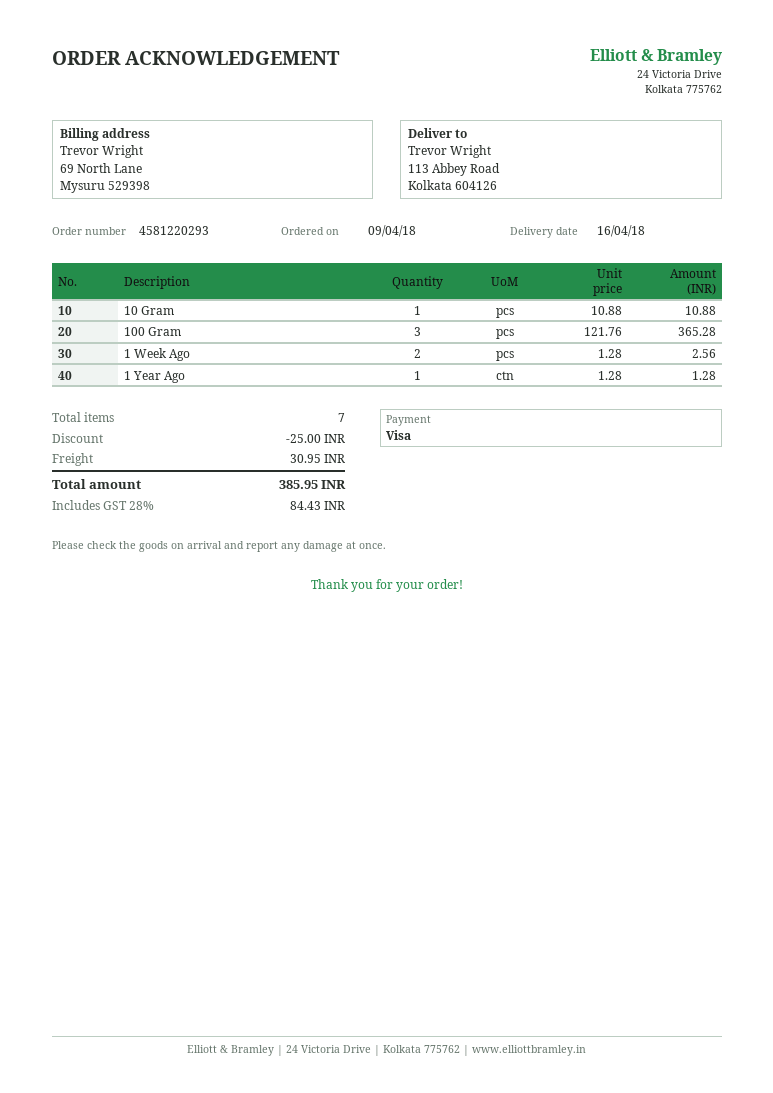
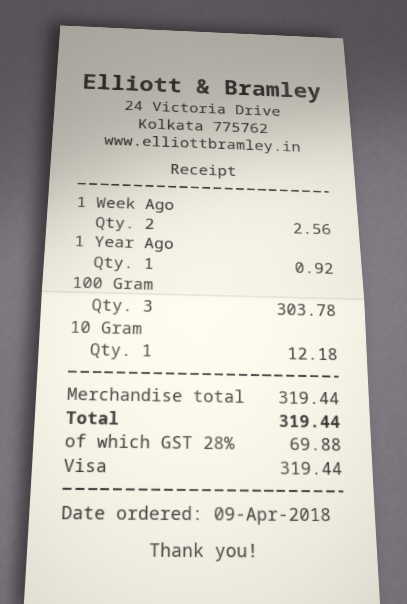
10 Gram: 1 for 10.88 -> 1 for 12.18
100 Gram: 3 for 365.28 -> 3 for 303.78
1 Year Ago: 1 for 1.28 -> 1 for 0.92
discount: 25.00 -> none
shipping: 30.95 -> none
tax: 28% = 84.43 -> 28% = 69.88
total: 385.95 -> 319.44

